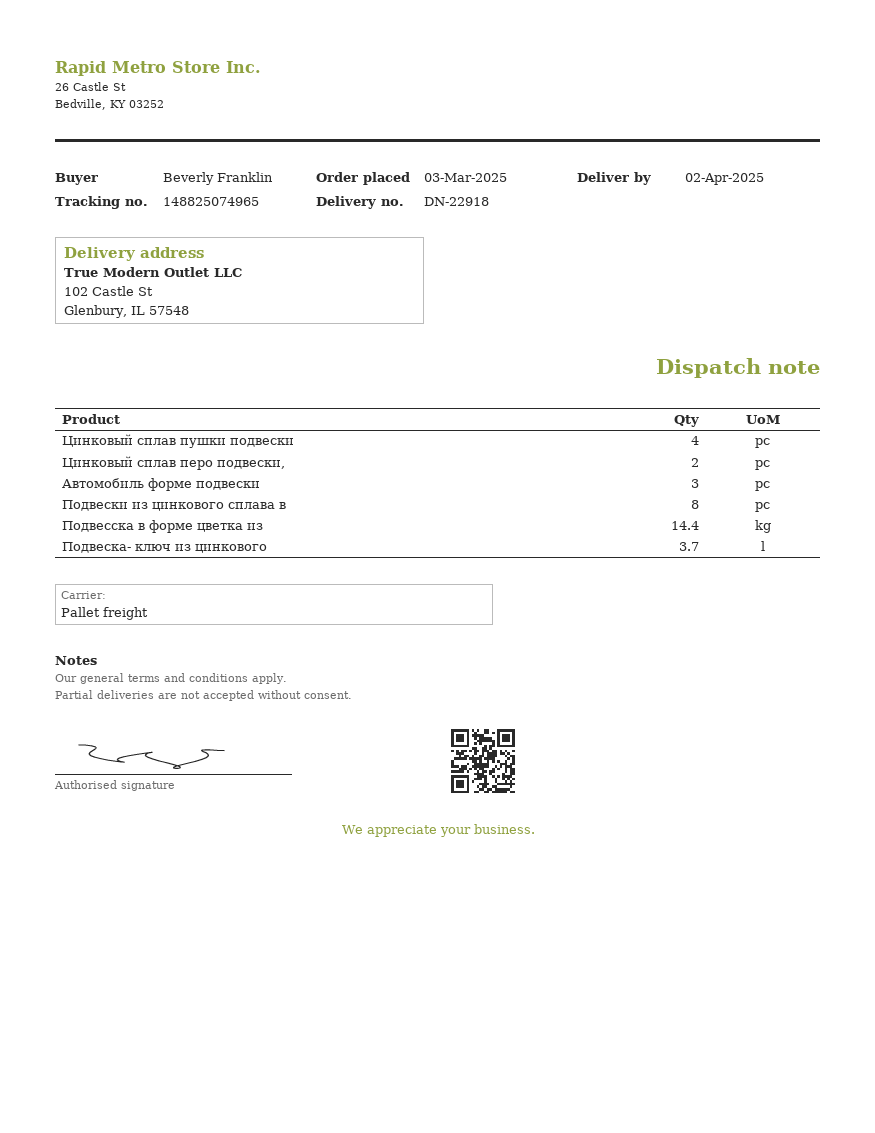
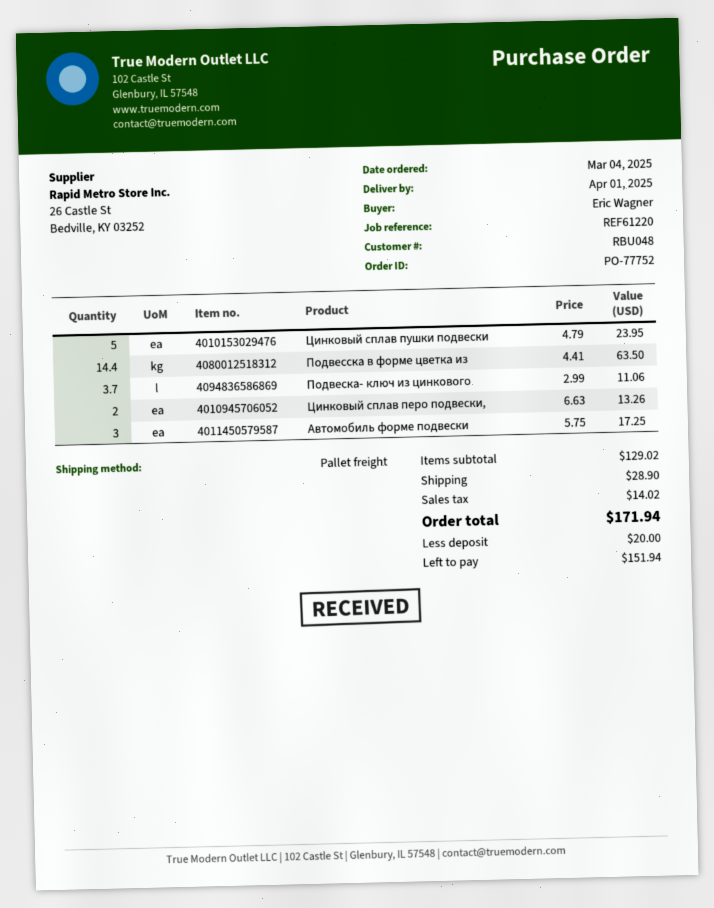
order date: 2025-03-03 -> 2025-03-04
delivery date: 2025-04-02 -> 2025-04-01
ordered by: Beverly Franklin -> Eric Wagner
Цинковый сплав пушки подвески: 4 -> 5
Подвески из цинкового сплава в: 8 -> none

